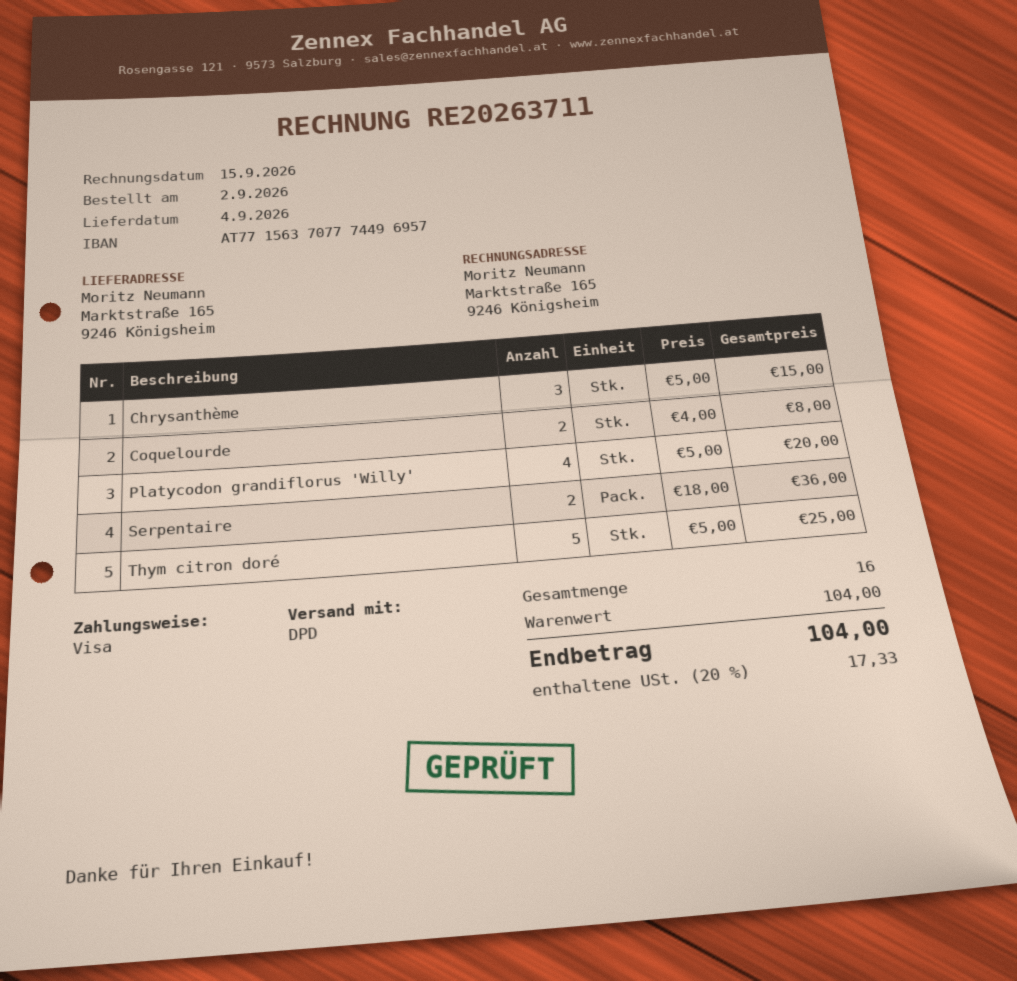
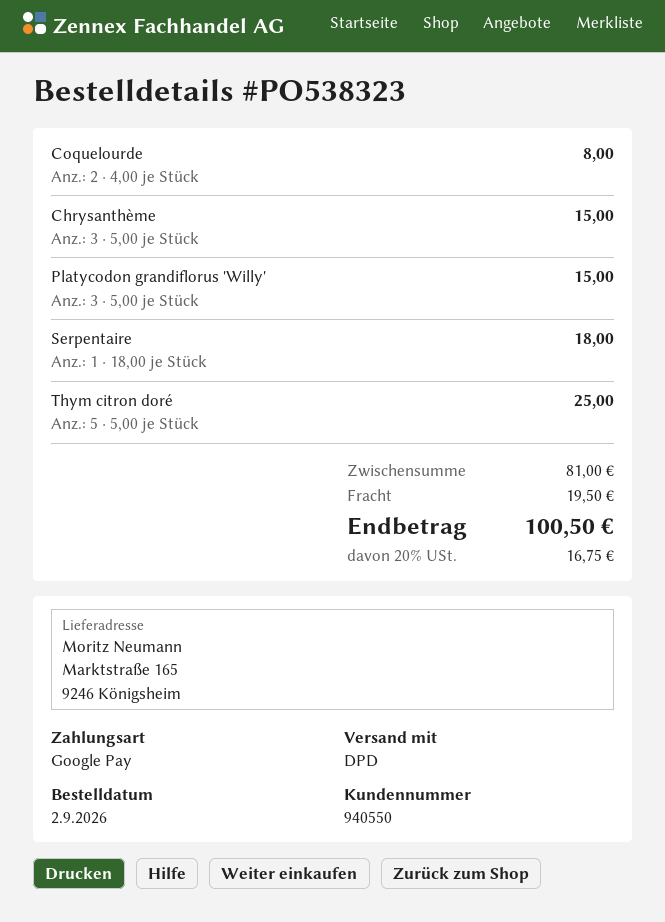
payment method: Visa -> Google Pay
Platycodon grandiflorus 'Willy': 4 x 5.00 = 20.00 -> 3 x 5.00 = 15.00
Serpentaire: 2 x 18.00 = 36.00 -> 1 x 18.00 = 18.00
subtotal: 104.00 -> 81.00
shipping: none -> 19.50
tax: 20% = 17.33 -> 20% = 16.75
total: 104.00 -> 100.50

